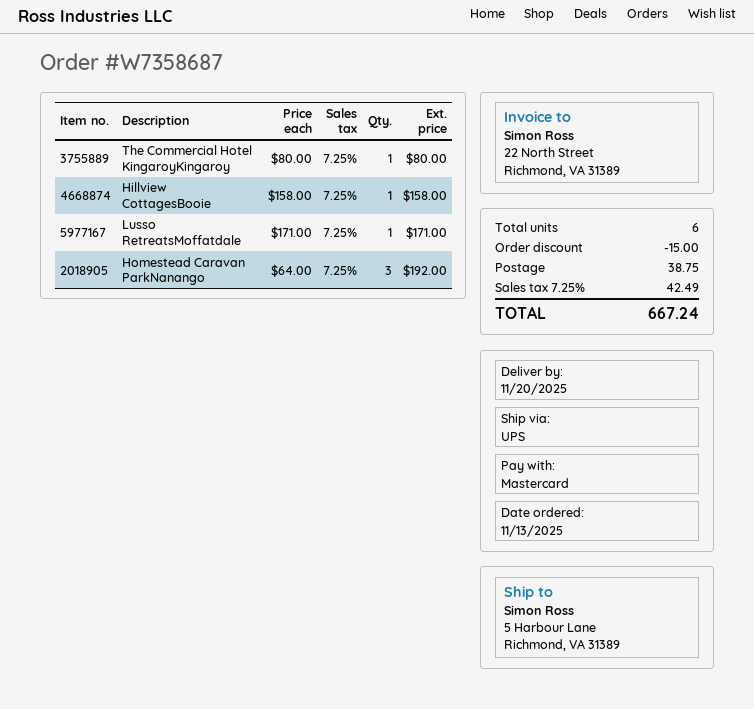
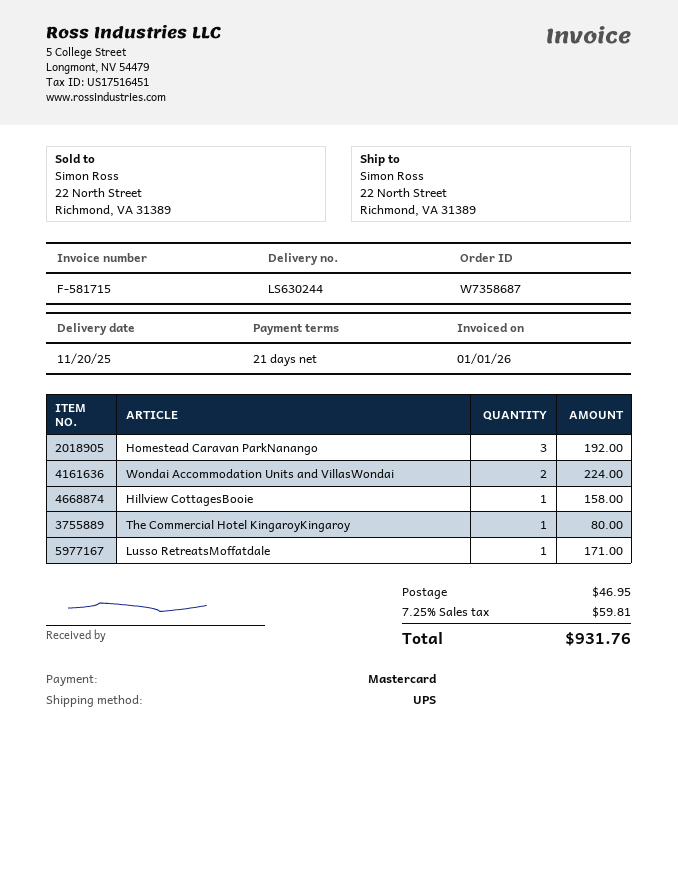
ship to: 5 Harbour Lane, Richmond, VA 31389 -> 22 North Street, Richmond, VA 31389
Wondai Accommodation Units and VillasWondai: none -> 2 for 224.00
discount: 15.00 -> none
shipping: 38.75 -> 46.95
tax: 7.25% = 42.49 -> 7.25% = 59.81
total: 667.24 -> 931.76

